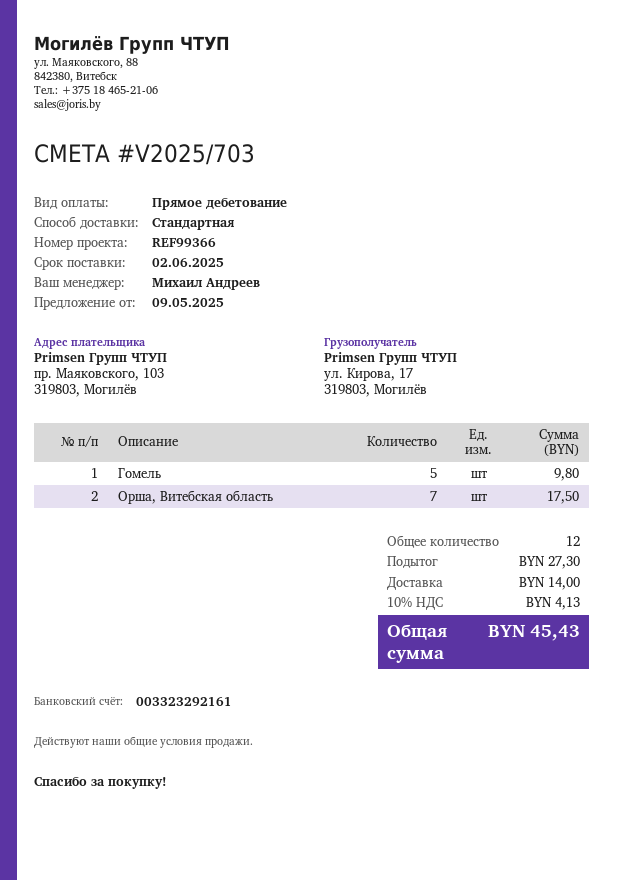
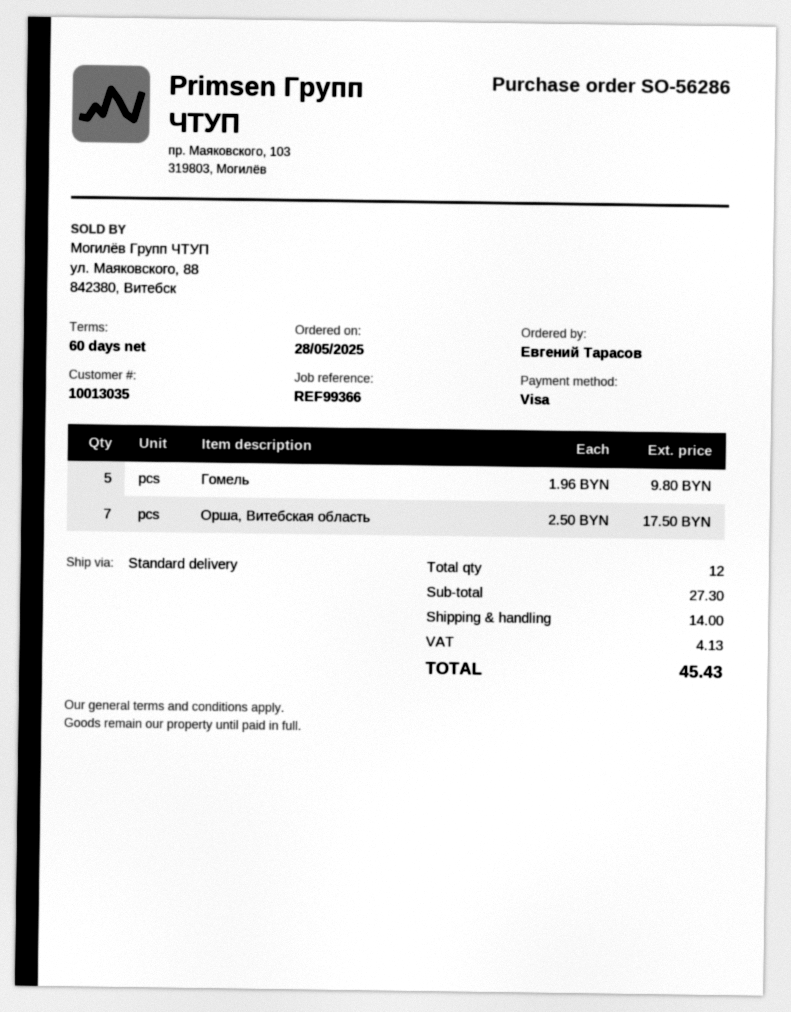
payment method: direct debit -> Visa

